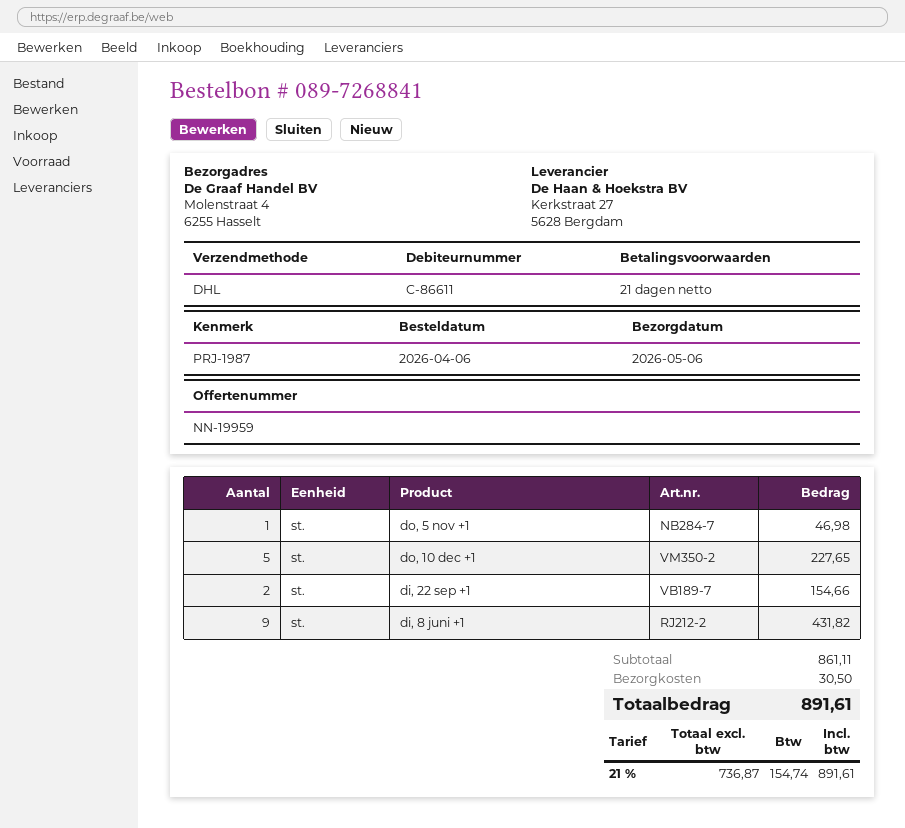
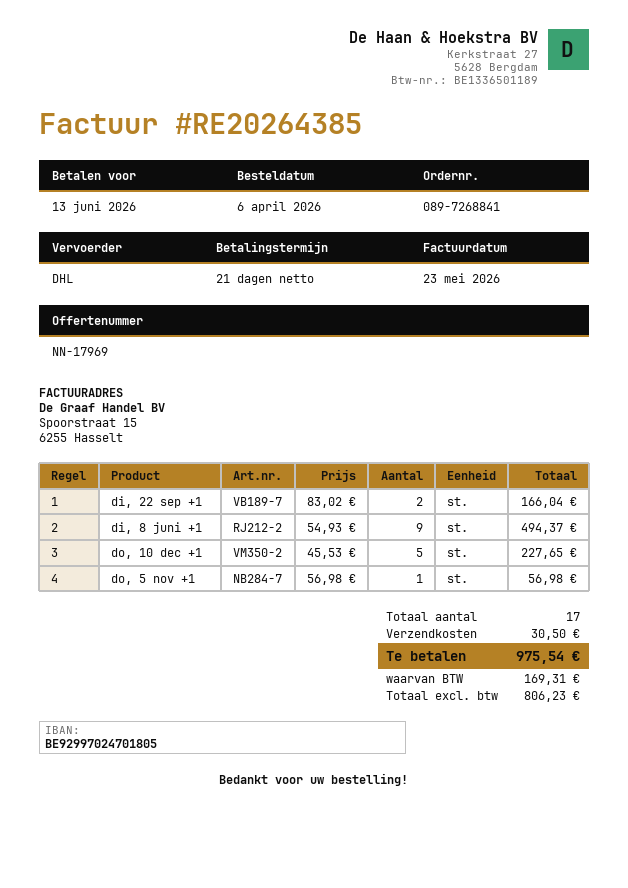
quote number: NN-19959 -> NN-17969
do, 5 nov +1: 1 for 46.98 -> 1 for 56.98
di, 22 sep +1: 2 for 154.66 -> 2 for 166.04
di, 8 juni +1: 9 for 431.82 -> 9 for 494.37
net: 736.87 -> 806.23
tax: 154.74 -> 169.31
total: 891.61 -> 975.54

